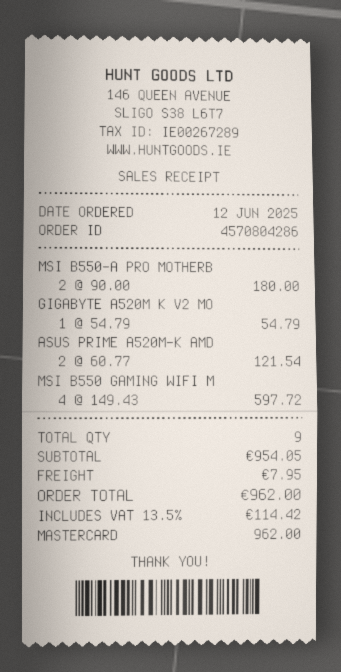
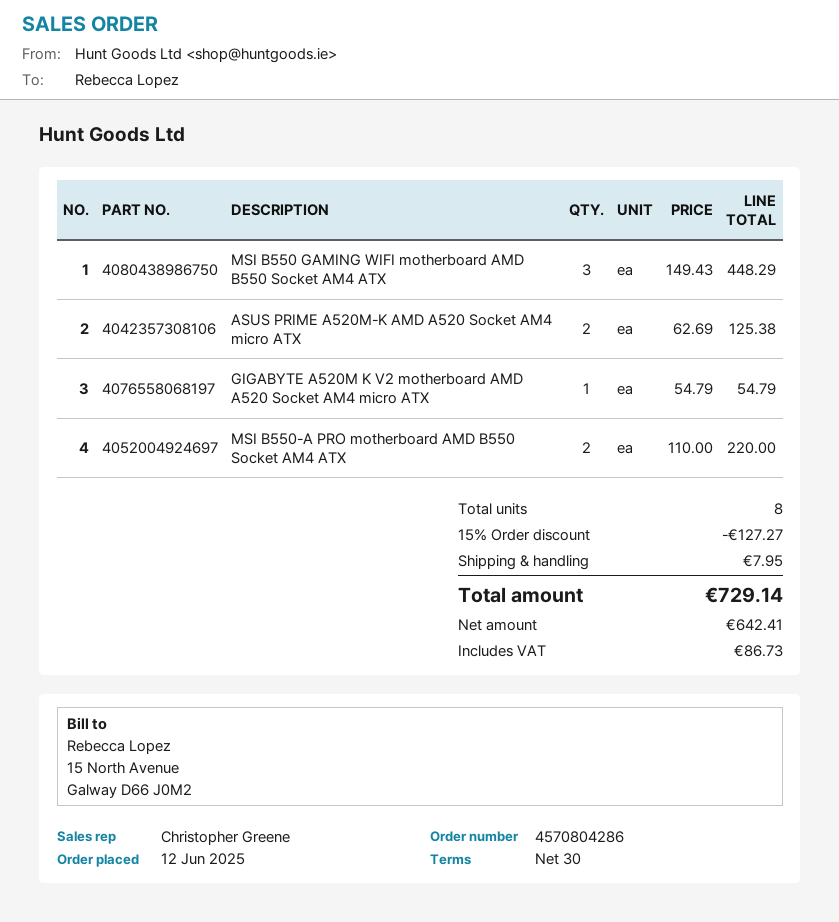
MSI B550-A PRO MOTHERB: 2 x 90.00 = 180.00 -> 2 x 110.00 = 220.00
ASUS PRIME A520M-K AMD: 2 x 60.77 = 121.54 -> 2 x 62.69 = 125.38
MSI B550 GAMING WIFI M: 4 x 149.43 = 597.72 -> 3 x 149.43 = 448.29
total quantity: 9 -> 8
discount: none -> 15% = 127.27
tax: 114.42 -> 86.73
total: 962.00 -> 729.14

